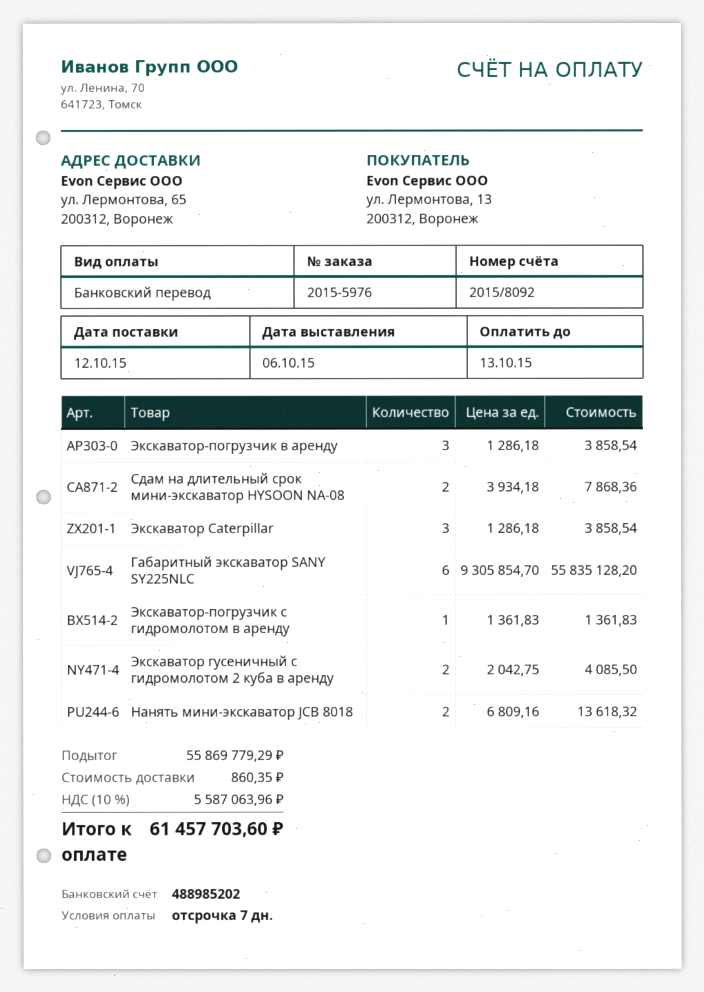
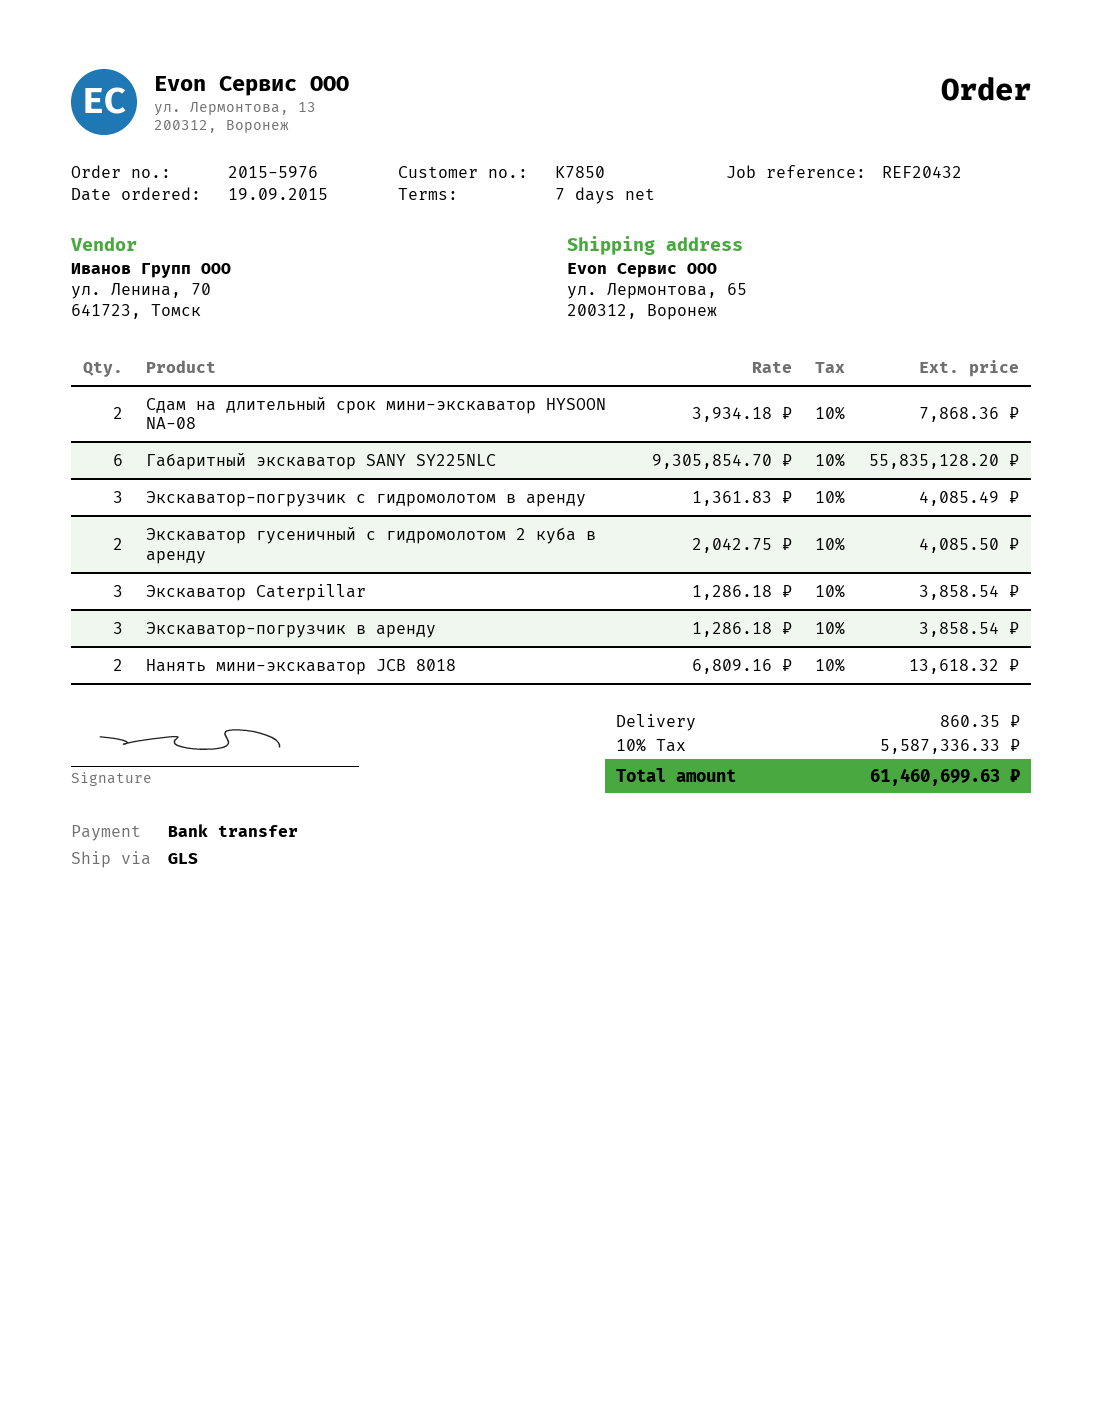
Экскаватор-погрузчик с гидромолотом в аренду: 1 x 1361.83 = 1361.83 -> 3 x 1361.83 = 4085.49
tax: 10% = 5587063.96 -> 10% = 5587336.33
total: 61457703.60 -> 61460699.63

